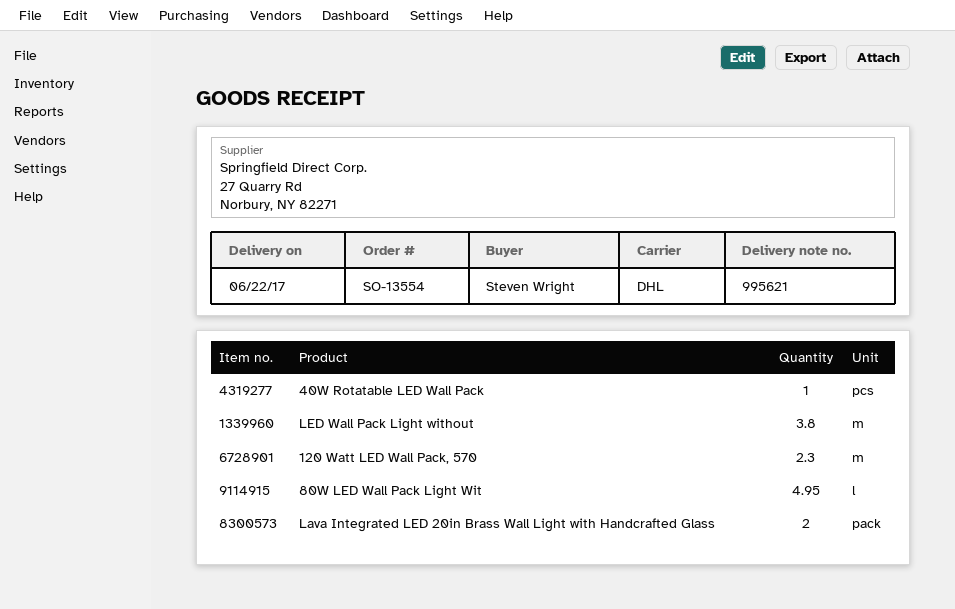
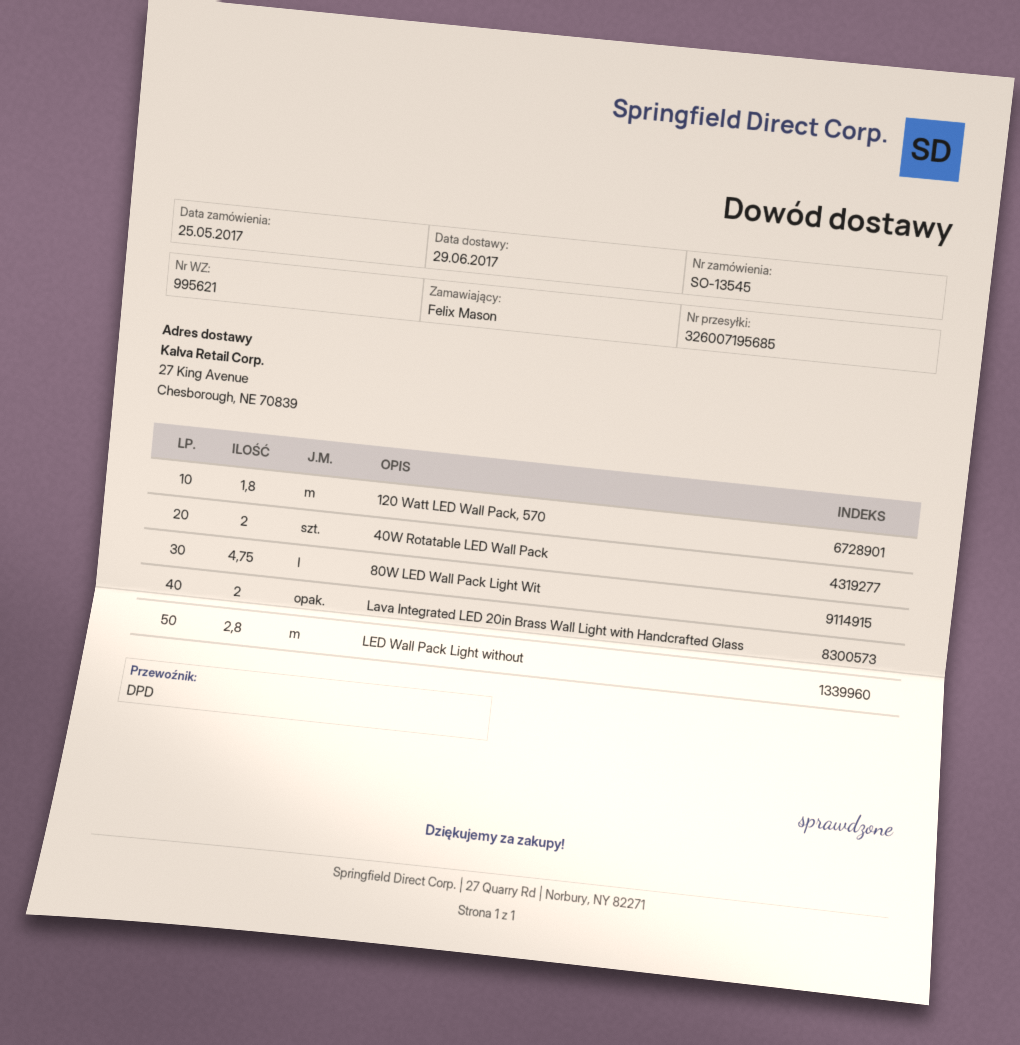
order number: SO-13554 -> SO-13545
delivery date: 2017-06-22 -> 2017-06-29
ordered by: Steven Wright -> Felix Mason
shipping method: DHL -> DPD
40W Rotatable LED Wall Pack: 1 -> 2
LED Wall Pack Light without: 3.8 -> 2.8
120 Watt LED Wall Pack, 570: 2.3 -> 1.8
80W LED Wall Pack Light Wit: 4.95 -> 4.75

